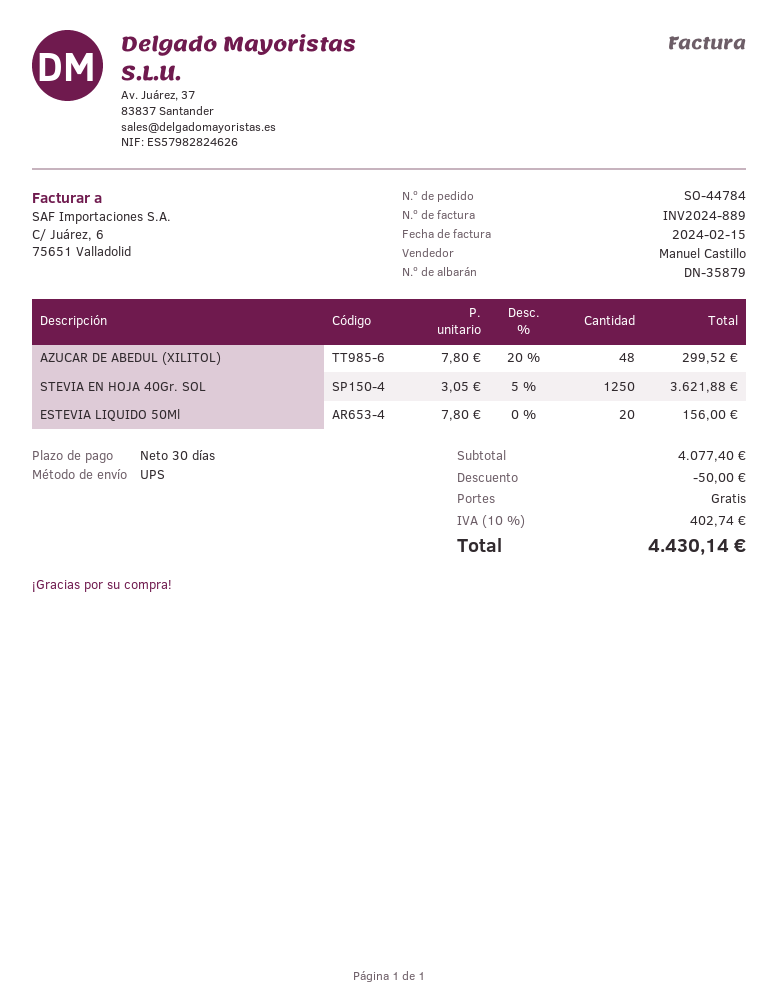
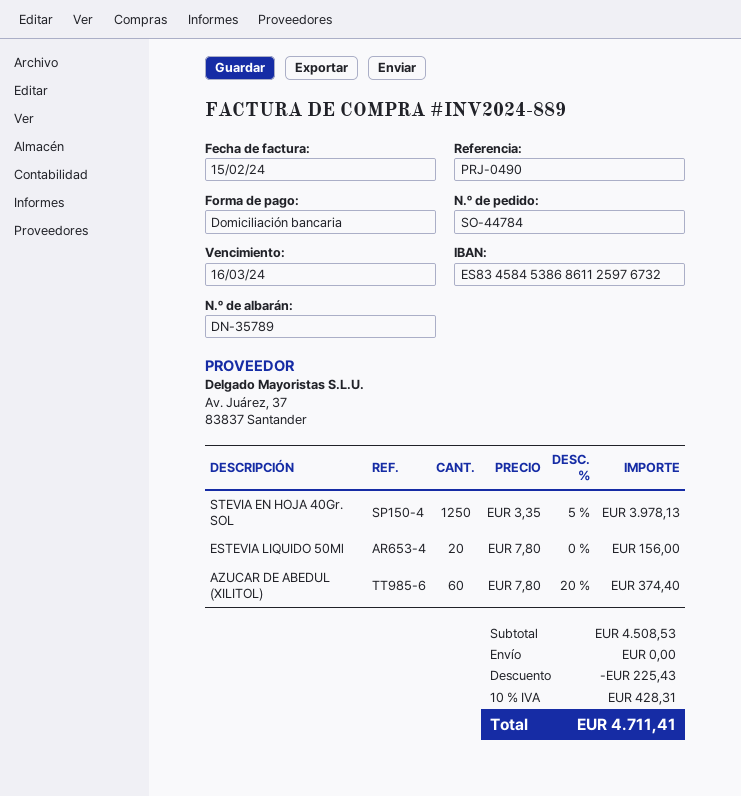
delivery note number: DN-35879 -> DN-35789
AZUCAR DE ABEDUL (XILITOL): 48 x 7.80 - 20% = 299.52 -> 60 x 7.80 - 20% = 374.40
STEVIA EN HOJA 40Gr. SOL: 1250 x 3.05 - 5% = 3621.88 -> 1250 x 3.35 - 5% = 3978.13
subtotal: 4077.40 -> 4508.53
discount: 50.00 -> 225.43
tax: 10% = 402.74 -> 10% = 428.31
total: 4430.14 -> 4711.41

